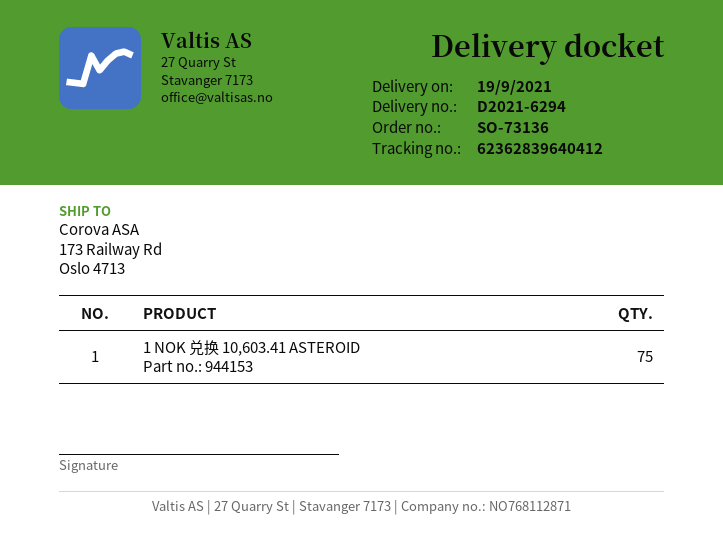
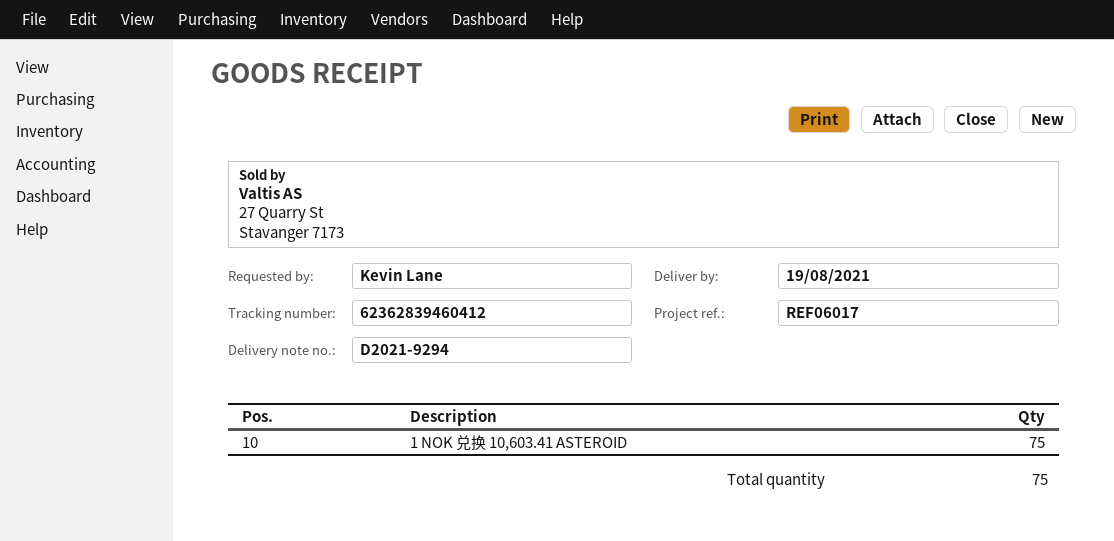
delivery note number: D2021-6294 -> D2021-9294
delivery date: 2021-09-19 -> 2021-08-19
tracking number: 62362839640412 -> 62362839460412

